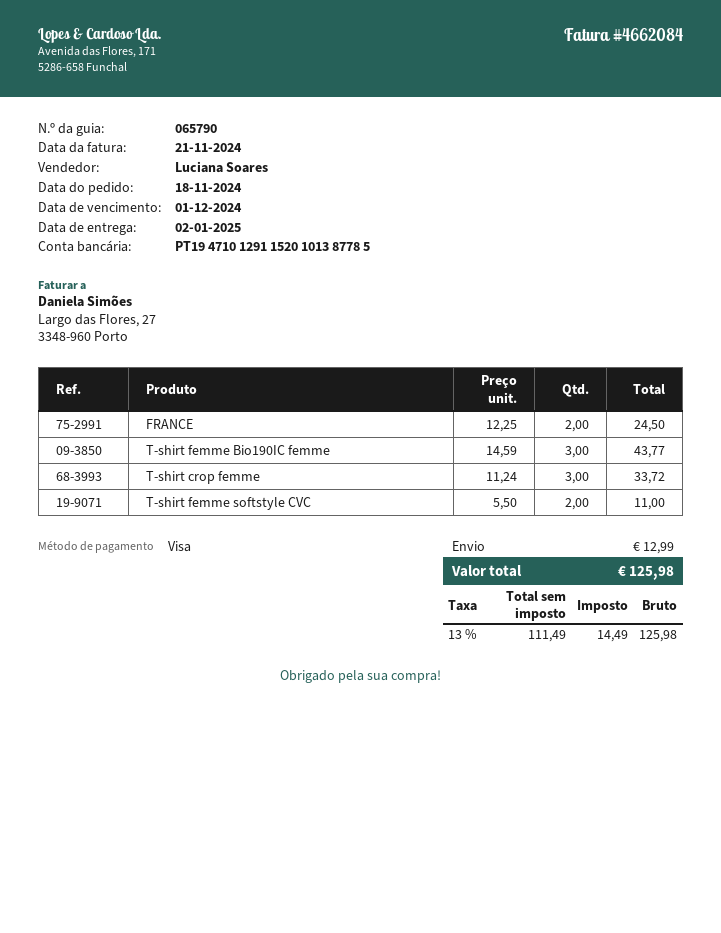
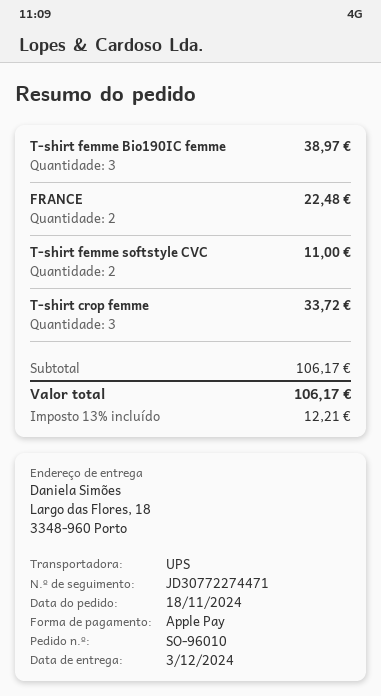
delivery date: 2025-01-02 -> 2024-12-03
payment method: Visa -> Apple Pay
FRANCE: 2 for 24.50 -> 2 for 22.48
T-shirt femme Bio190IC femme: 3 for 43.77 -> 3 for 38.97
shipping: 12.99 -> none
tax: 13% = 14.49 -> 13% = 12.21
total: 125.98 -> 106.17

